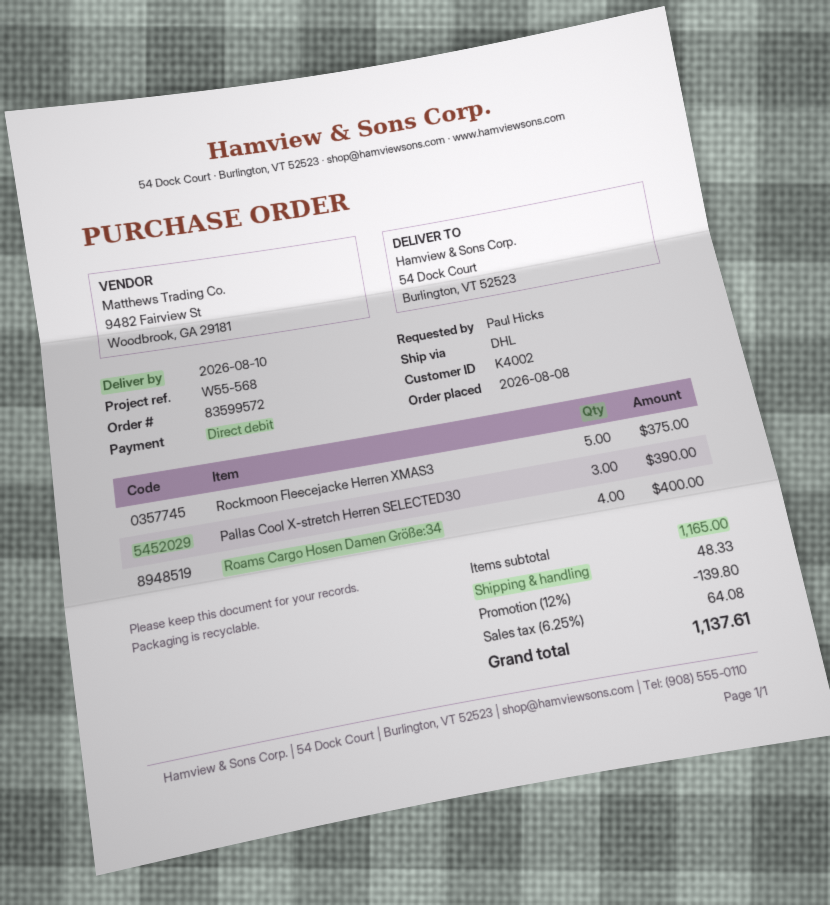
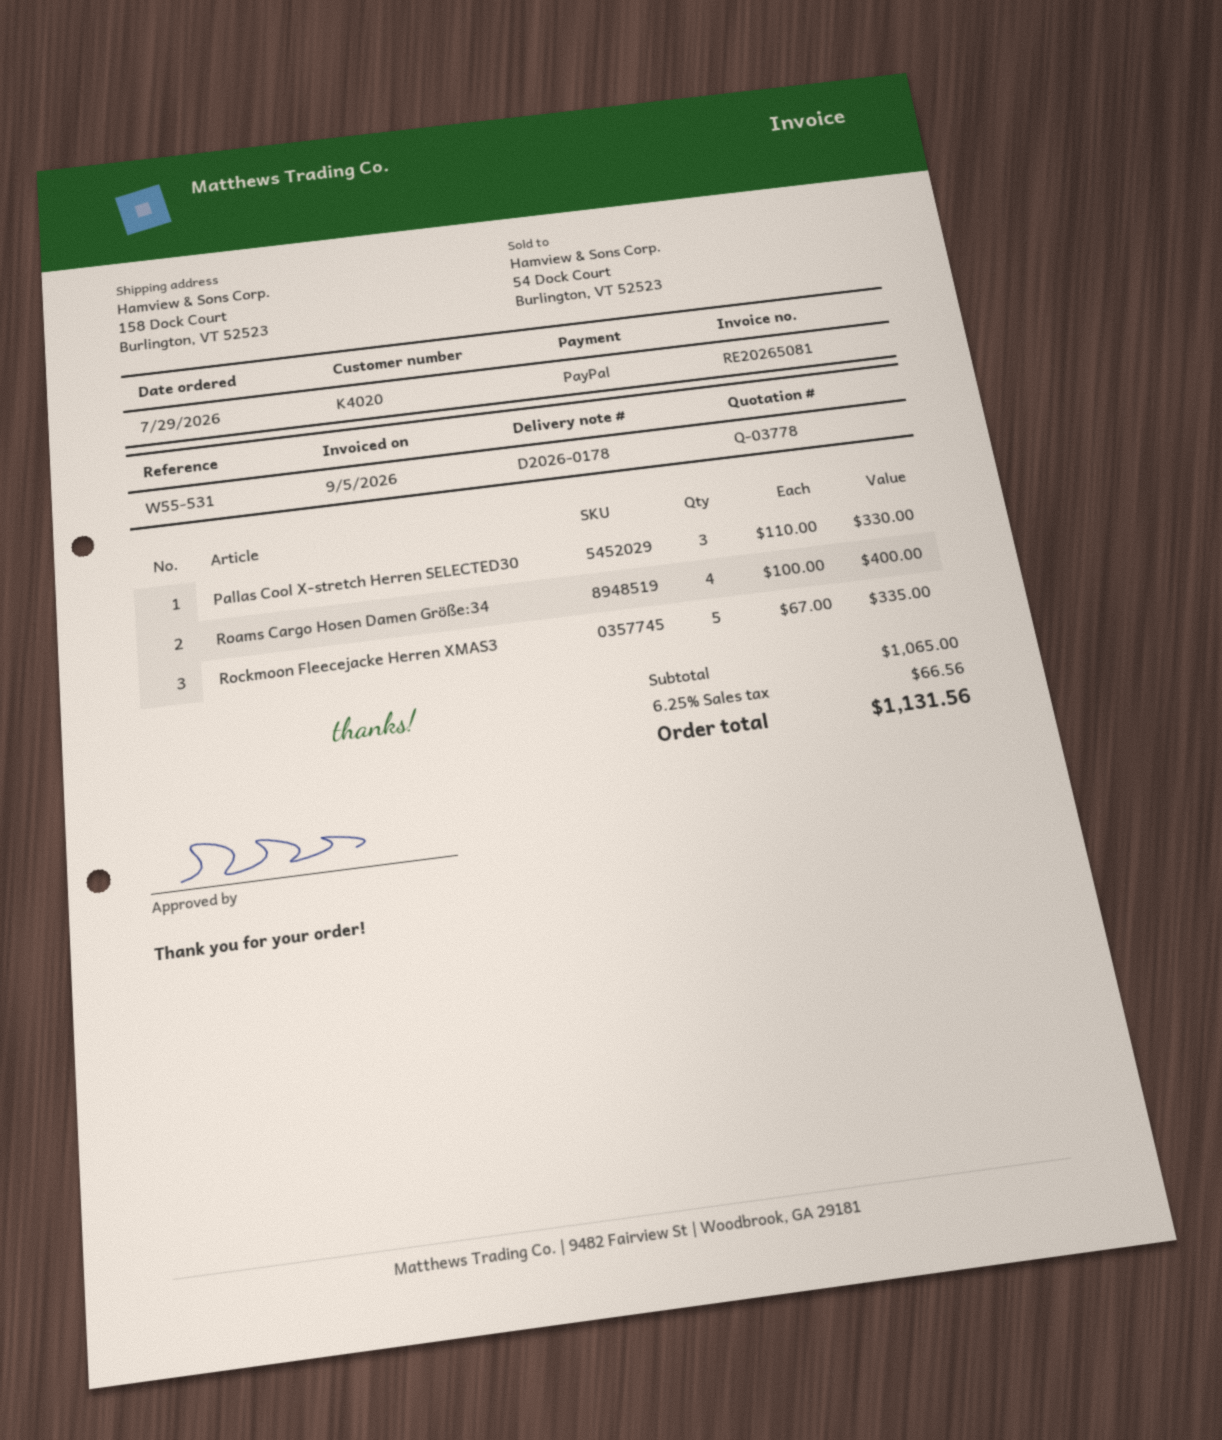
order date: 2026-08-08 -> 2026-07-29
customer number: K4002 -> K4020
reference: W55-568 -> W55-531
payment method: direct debit -> PayPal
ship to: 54 Dock Court, Burlington, VT 52523 -> 158 Dock Court, Burlington, VT 52523
Rockmoon Fleecejacke Herren XMAS3: 5 for 375.00 -> 5 for 335.00
Pallas Cool X-stretch Herren SELECTED30: 3 for 390.00 -> 3 for 330.00
subtotal: 1165.00 -> 1065.00
discount: 12% = 139.80 -> none
shipping: 48.33 -> none
tax: 6.25% = 64.08 -> 6.25% = 66.56
total: 1137.61 -> 1131.56

